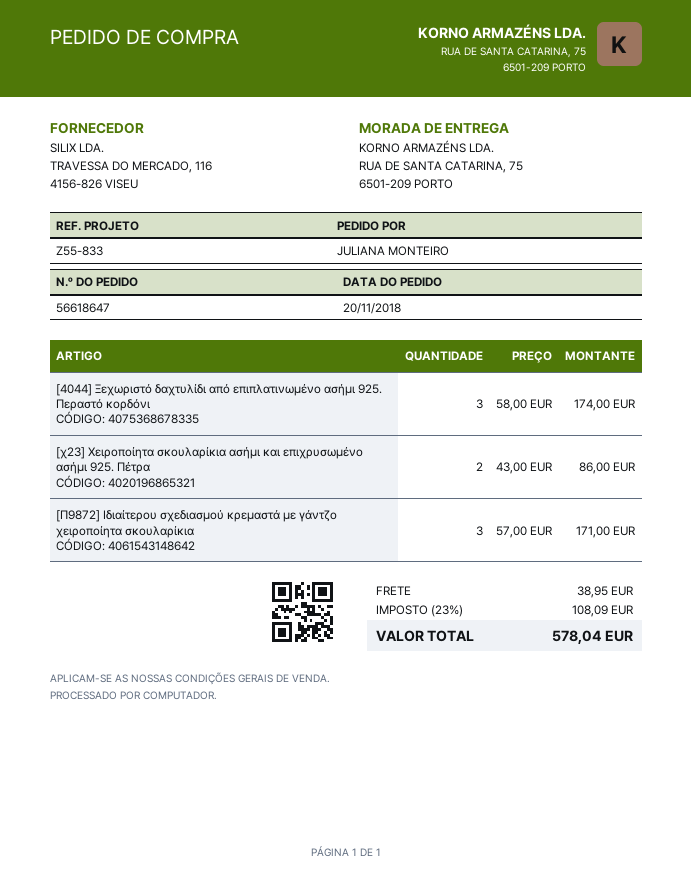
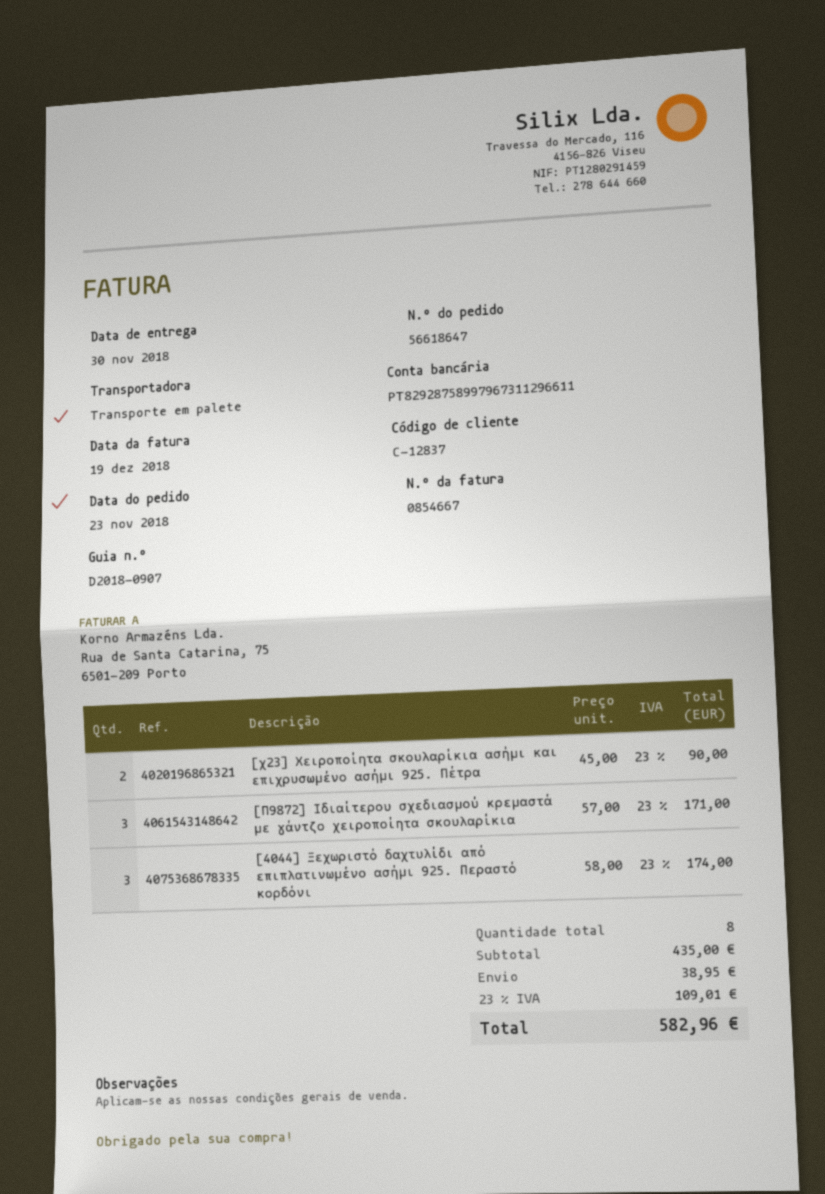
order date: 2018-11-20 -> 2018-11-23
[χ23] Χειροποίητα σκουλαρίκια ασήμι και επιχρυσωμένο ασήμι 925. Πέτρα: 2 x 43.00 = 86.00 -> 2 x 45.00 = 90.00
tax: 23% = 108.09 -> 23% = 109.01
total: 578.04 -> 582.96

